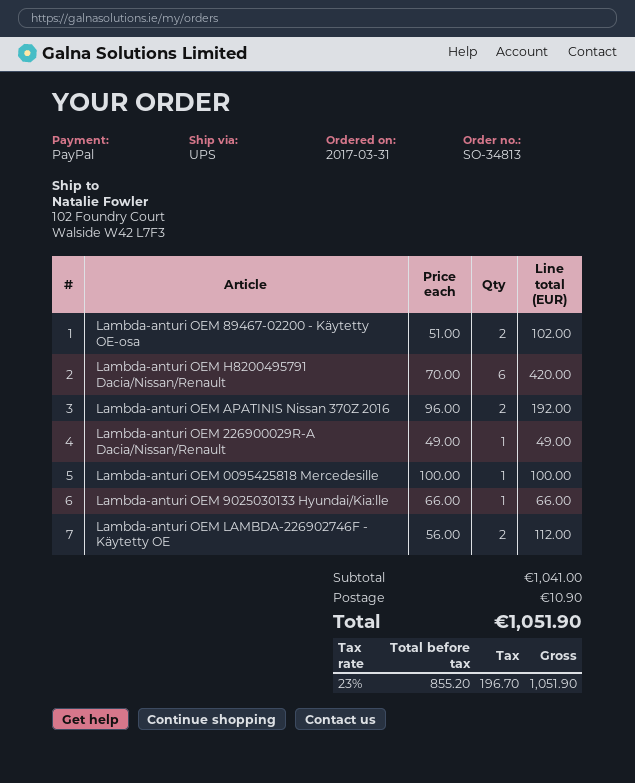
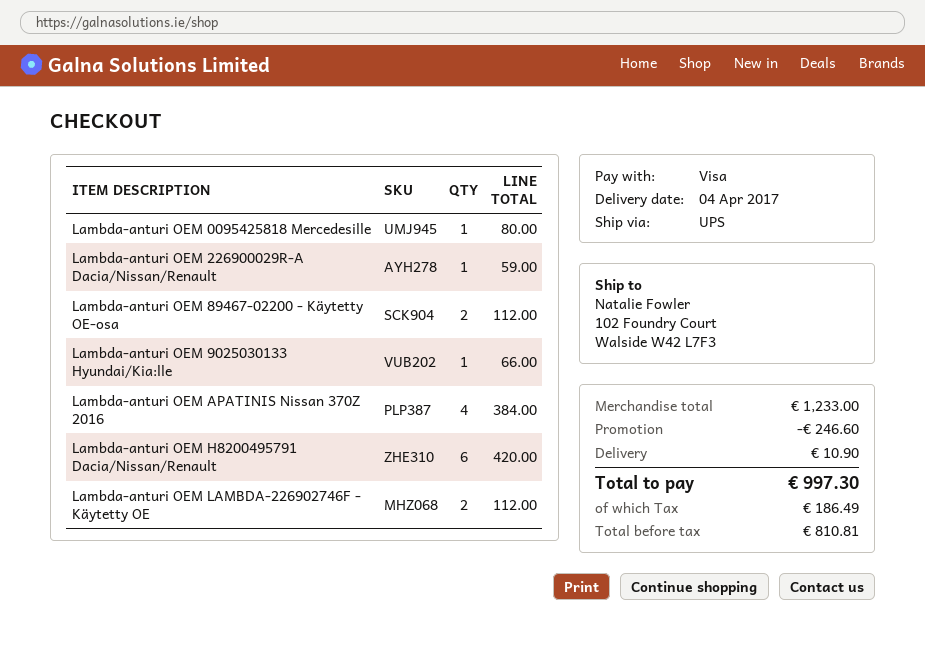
payment method: PayPal -> Visa
Lambda-anturi OEM 89467-02200 - Käytetty OE-osa: 2 for 102.00 -> 2 for 112.00
Lambda-anturi OEM APATINIS Nissan 370Z 2016: 2 for 192.00 -> 4 for 384.00
Lambda-anturi OEM 226900029R-A Dacia/Nissan/Renault: 1 for 49.00 -> 1 for 59.00
Lambda-anturi OEM 0095425818 Mercedesille: 1 for 100.00 -> 1 for 80.00
subtotal: 1041.00 -> 1233.00
discount: none -> 246.60
net: 855.20 -> 810.81
tax: 196.70 -> 186.49
total: 1051.90 -> 997.30

